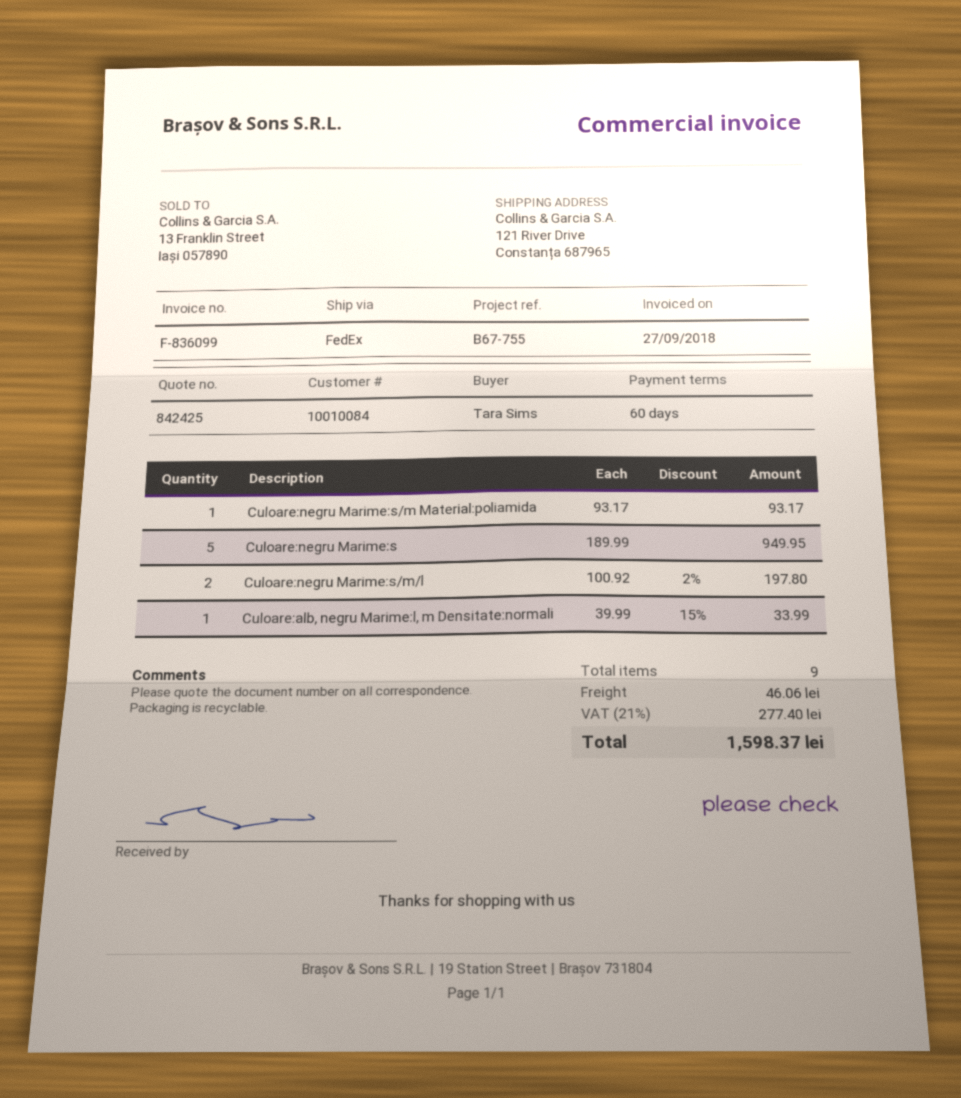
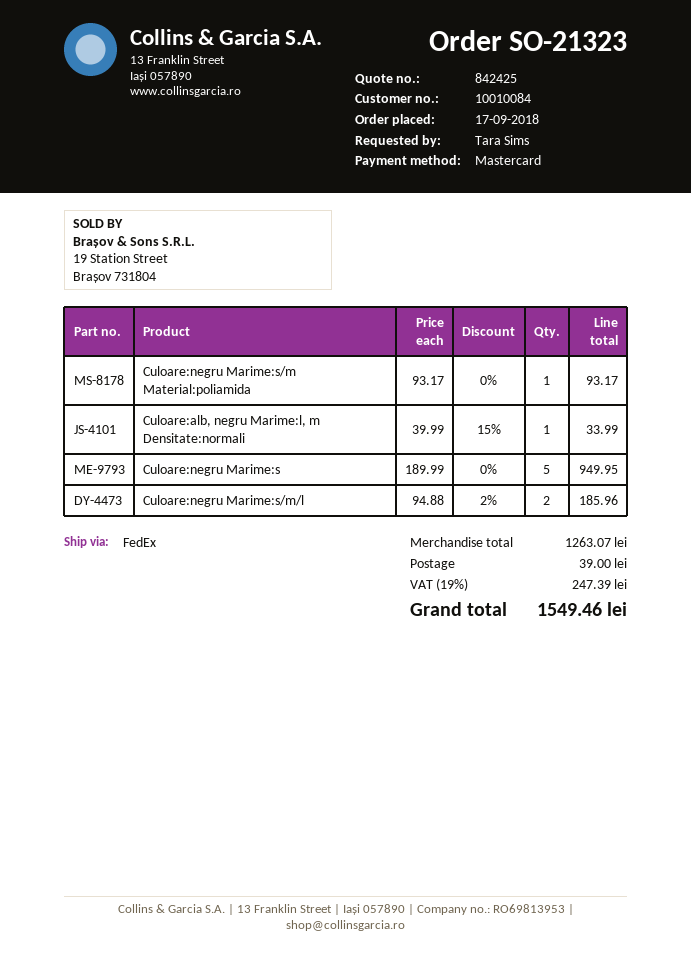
Culoare:negru Marime:s/m/l: 2 x 100.92 - 2% = 197.80 -> 2 x 94.88 - 2% = 185.96
shipping: 46.06 -> 39.00
tax: 21% = 277.40 -> 19% = 247.39
total: 1598.37 -> 1549.46

